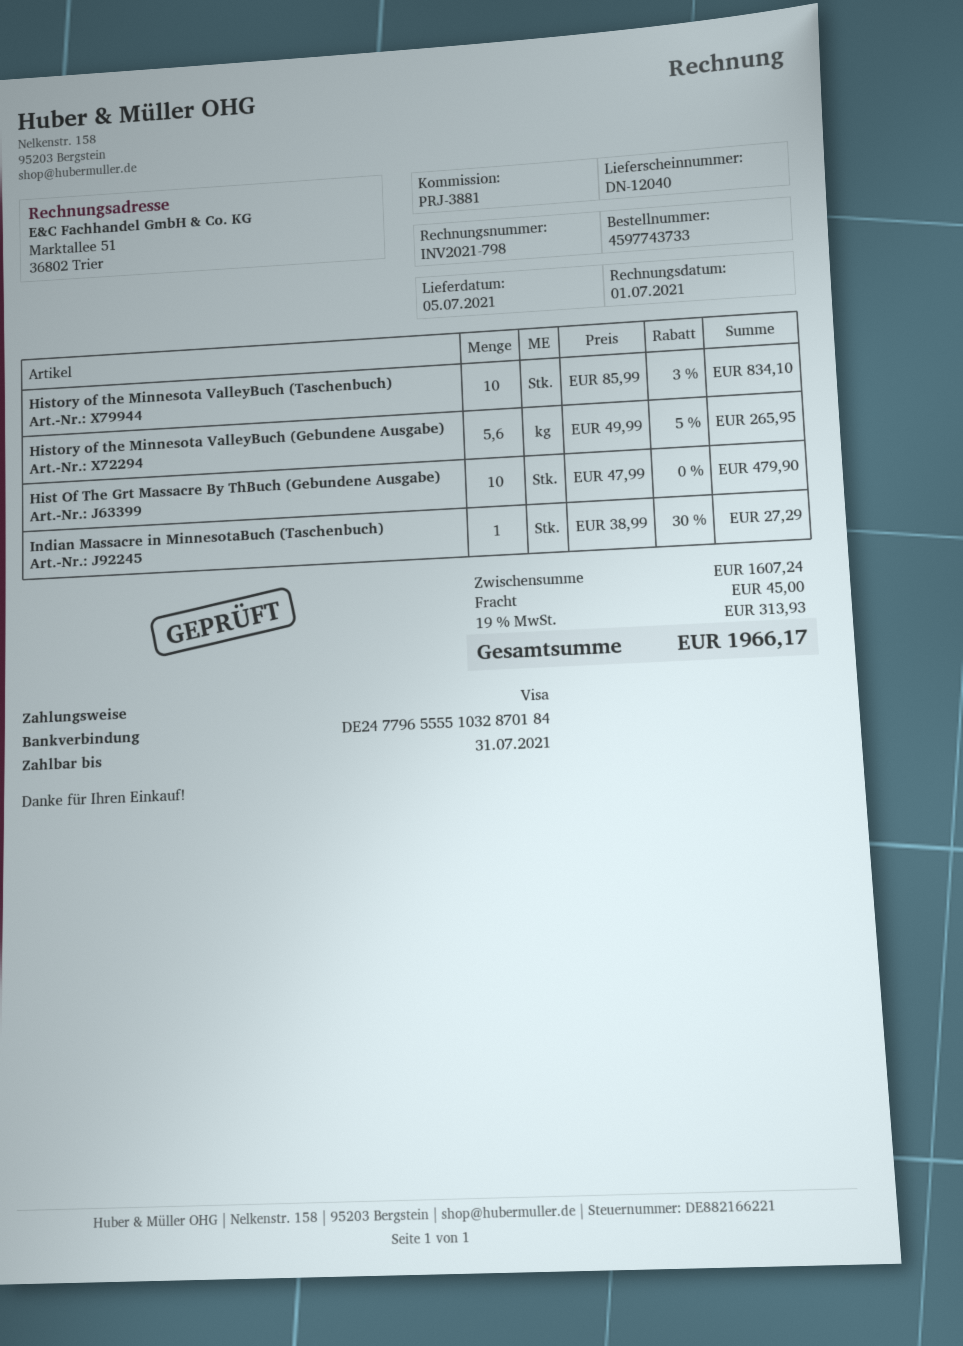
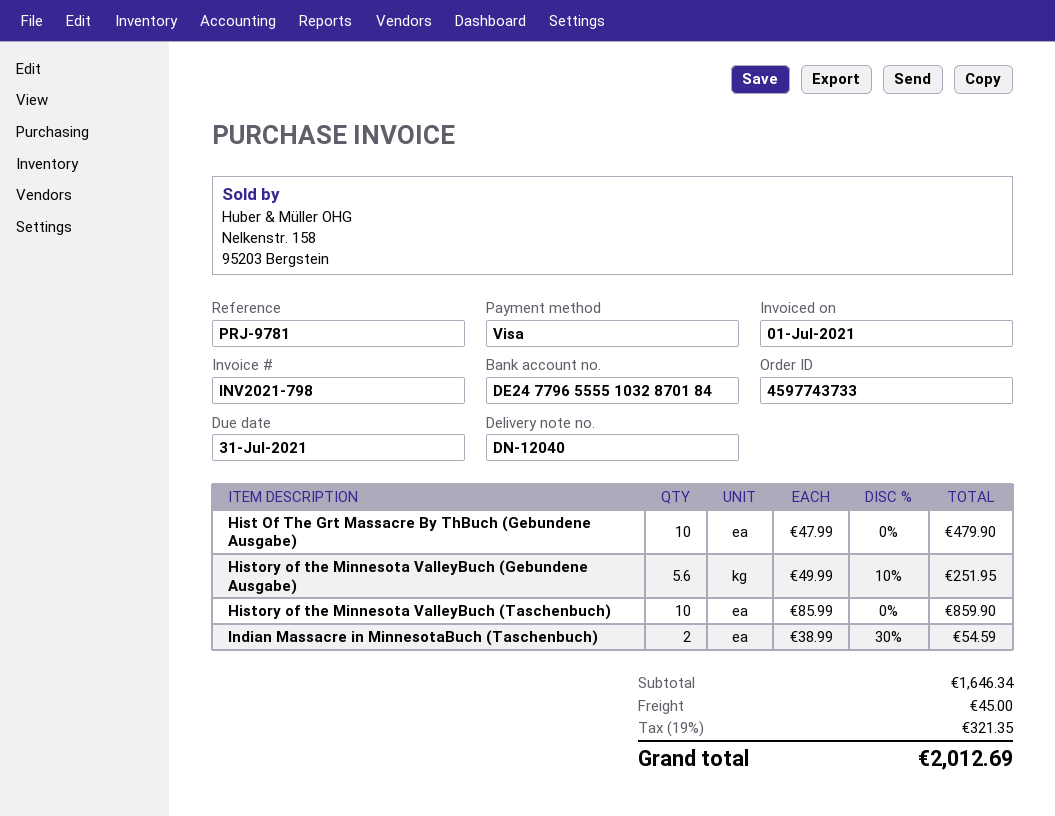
reference: PRJ-3881 -> PRJ-9781
History of the Minnesota ValleyBuch (Taschenbuch): 10 x 85.99 - 3% = 834.10 -> 10 x 85.99 = 859.90
History of the Minnesota ValleyBuch (Gebundene Ausgabe): 5.6 x 49.99 - 5% = 265.95 -> 5.6 x 49.99 - 10% = 251.95
Indian Massacre in MinnesotaBuch (Taschenbuch): 1 x 38.99 - 30% = 27.29 -> 2 x 38.99 - 30% = 54.59
subtotal: 1607.24 -> 1646.34
tax: 19% = 313.93 -> 19% = 321.35
total: 1966.17 -> 2012.69

